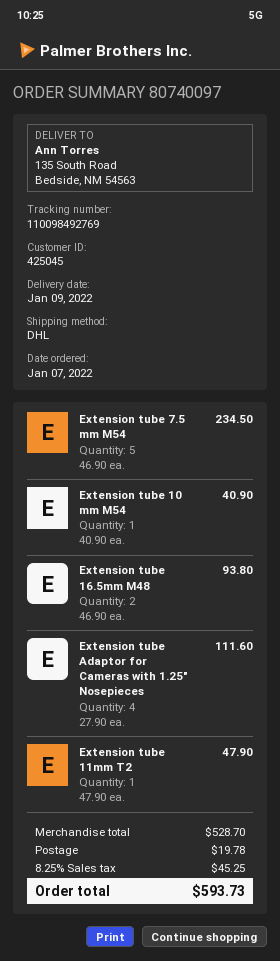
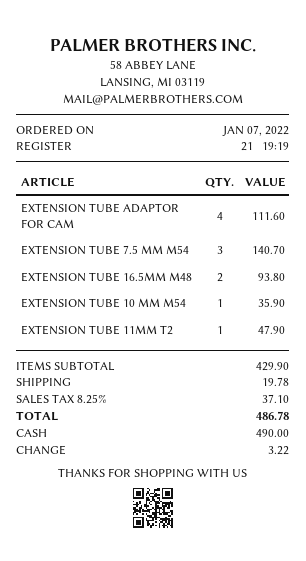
Extension tube 7.5 mm M54: 5 for 234.50 -> 3 for 140.70
Extension tube 10 mm M54: 1 for 40.90 -> 1 for 35.90
subtotal: 528.70 -> 429.90
tax: 8.25% = 45.25 -> 8.25% = 37.10
total: 593.73 -> 486.78

